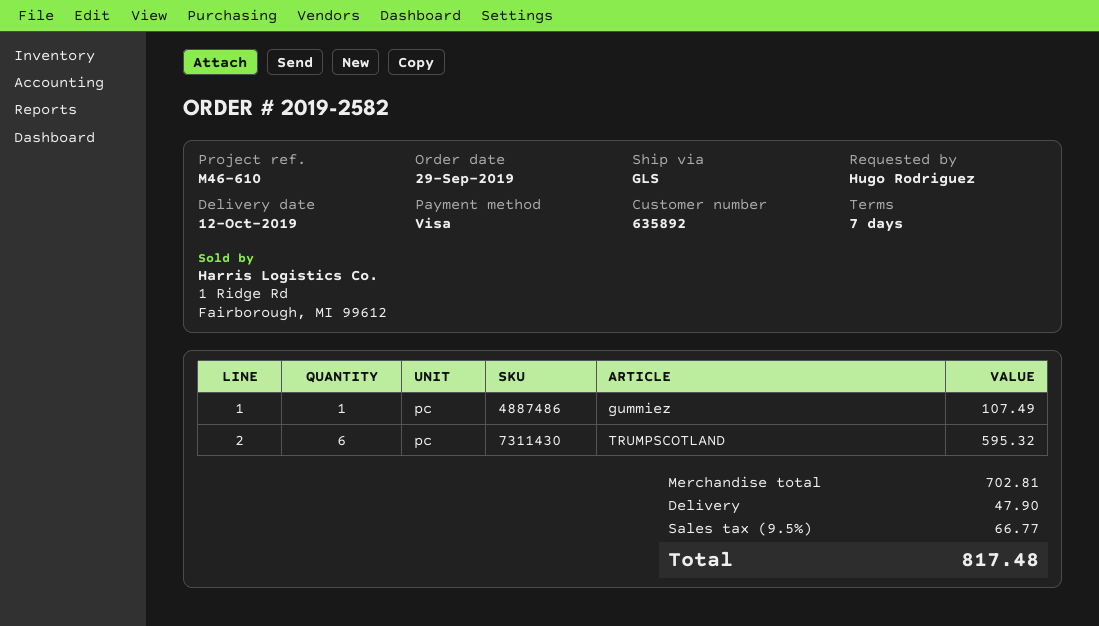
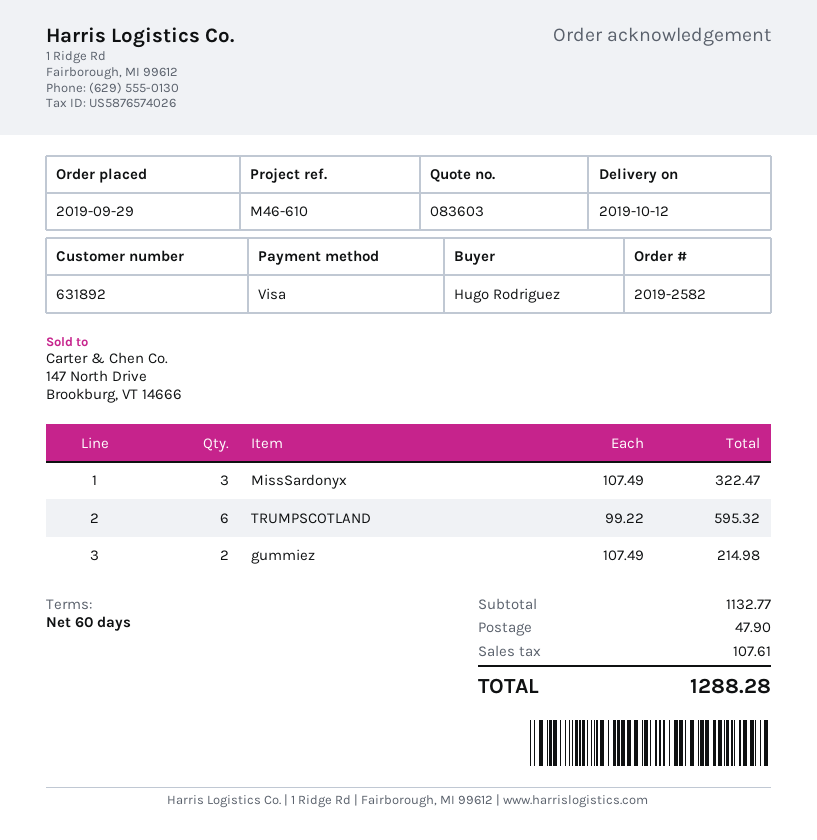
payment terms: 7 days -> 60 days
customer number: 635892 -> 631892
gummiez: 1 for 107.49 -> 2 for 214.98
MissSardonyx: none -> 3 for 322.47
subtotal: 702.81 -> 1132.77
tax: 66.77 -> 107.61
total: 817.48 -> 1288.28

